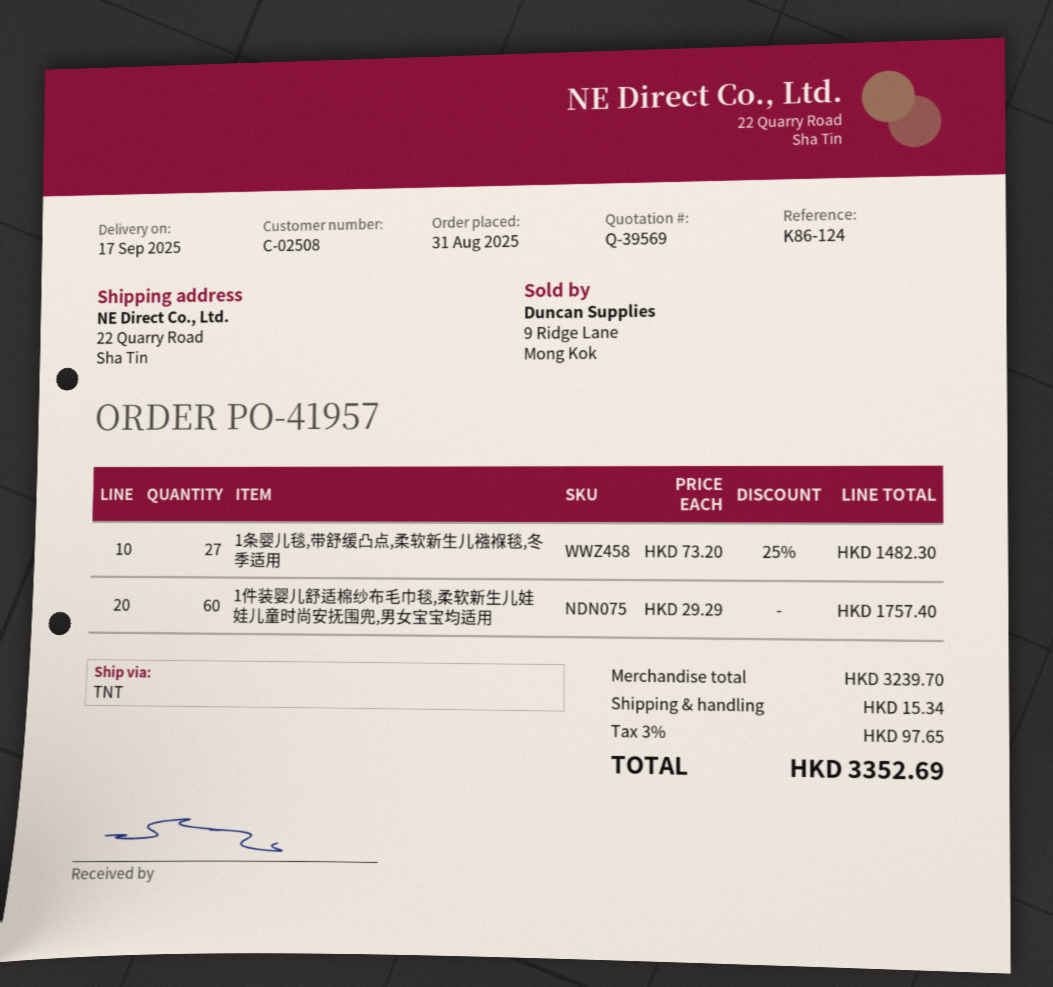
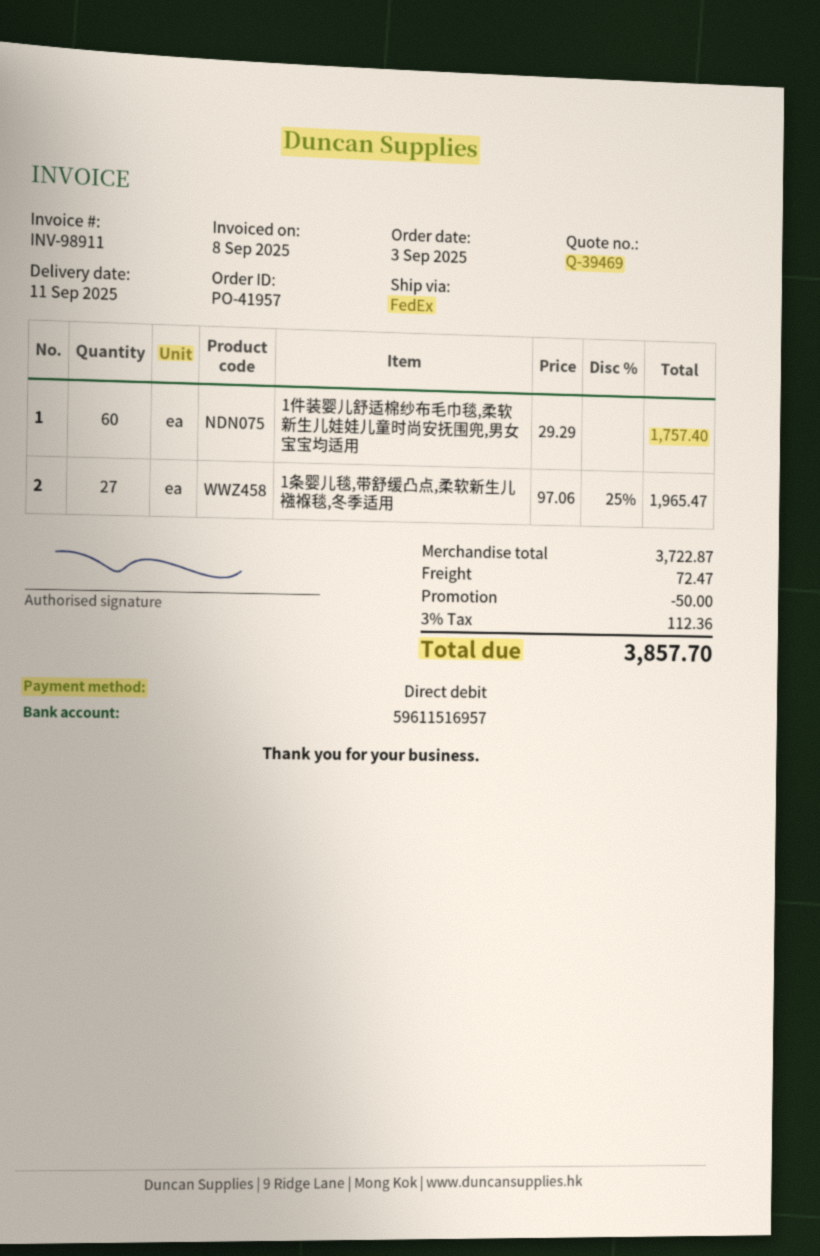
quote number: Q-39569 -> Q-39469
order date: 2025-08-31 -> 2025-09-03
delivery date: 2025-09-17 -> 2025-09-11
shipping method: TNT -> FedEx
1条婴儿毯,带舒缓凸点,柔软新生儿襁褓毯,冬季适用: 27 x 73.20 - 25% = 1482.30 -> 27 x 97.06 - 25% = 1965.47
subtotal: 3239.70 -> 3722.87
discount: none -> 50.00
shipping: 15.34 -> 72.47
tax: 3% = 97.65 -> 3% = 112.36
total: 3352.69 -> 3857.70

